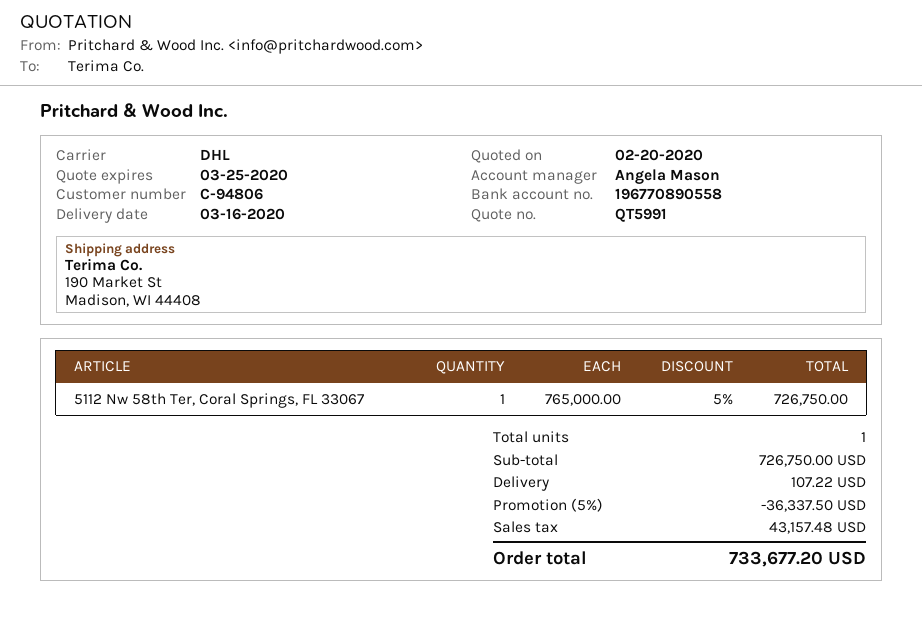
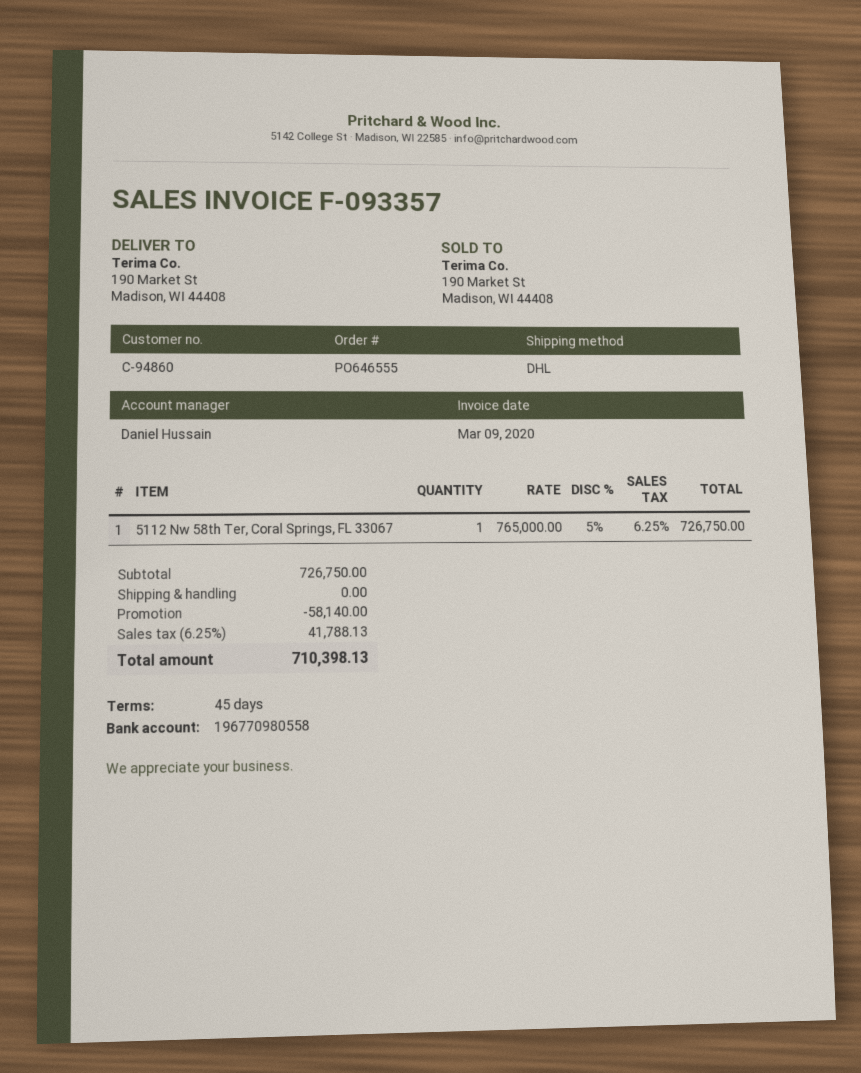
customer number: C-94806 -> C-94860
sales rep: Angela Mason -> Daniel Hussain
bank account: 196770890558 -> 196770980558
discount: 36337.50 -> 58140.00
shipping: 107.22 -> 0.00
tax: 43157.48 -> 41788.13
total: 733677.20 -> 710398.13

